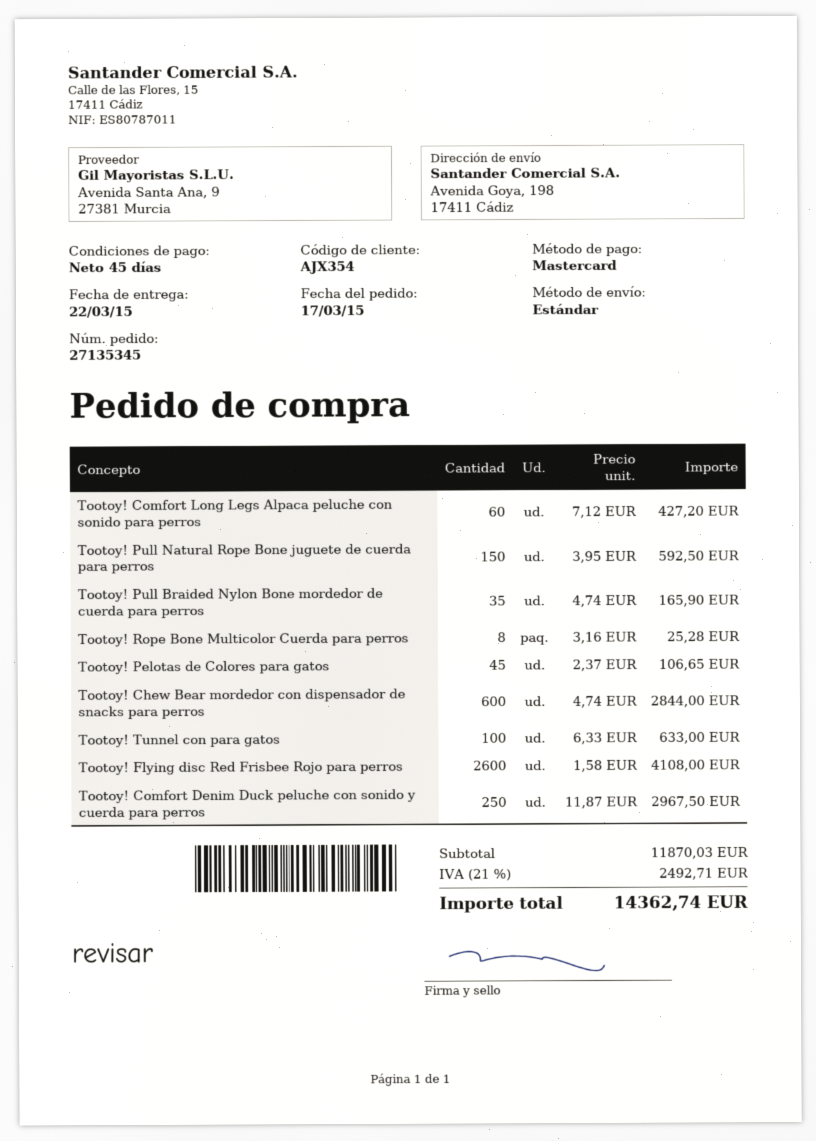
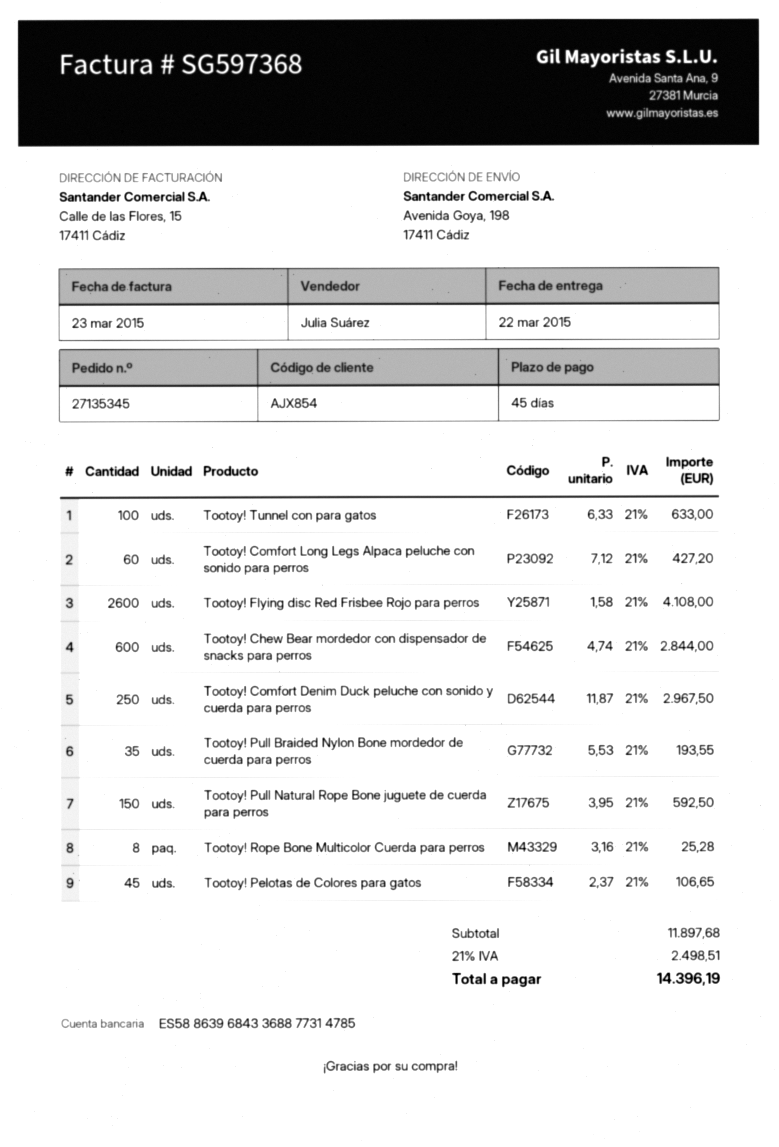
customer number: AJX354 -> AJX854
Tootoy! Pull Braided Nylon Bone mordedor de cuerda para perros: 35 x 4.74 = 165.90 -> 35 x 5.53 = 193.55
subtotal: 11870.03 -> 11897.68
tax: 21% = 2492.71 -> 21% = 2498.51
total: 14362.74 -> 14396.19

